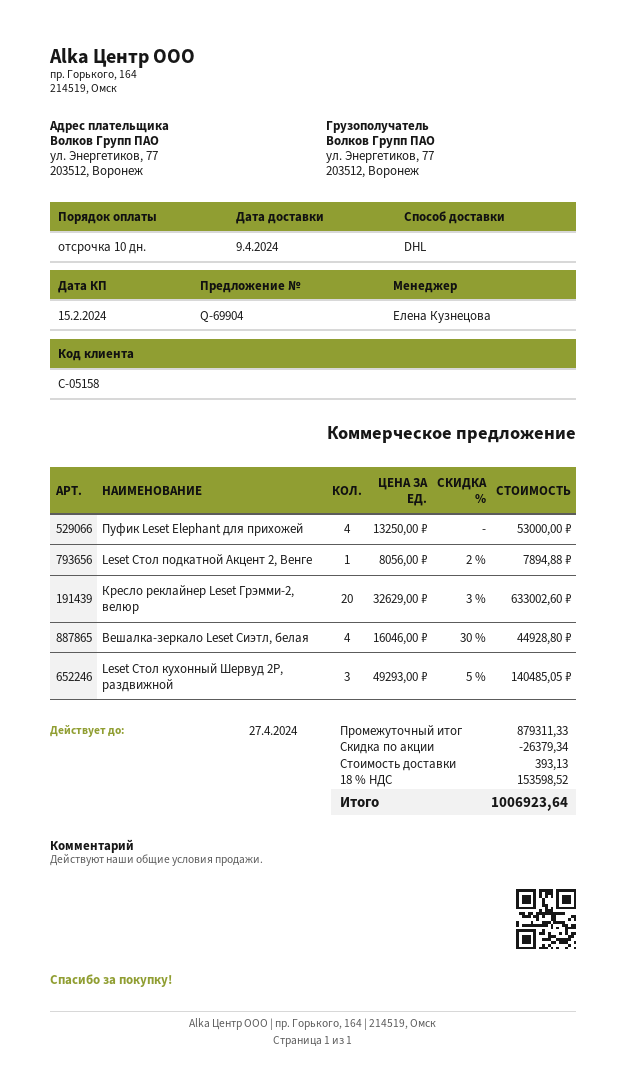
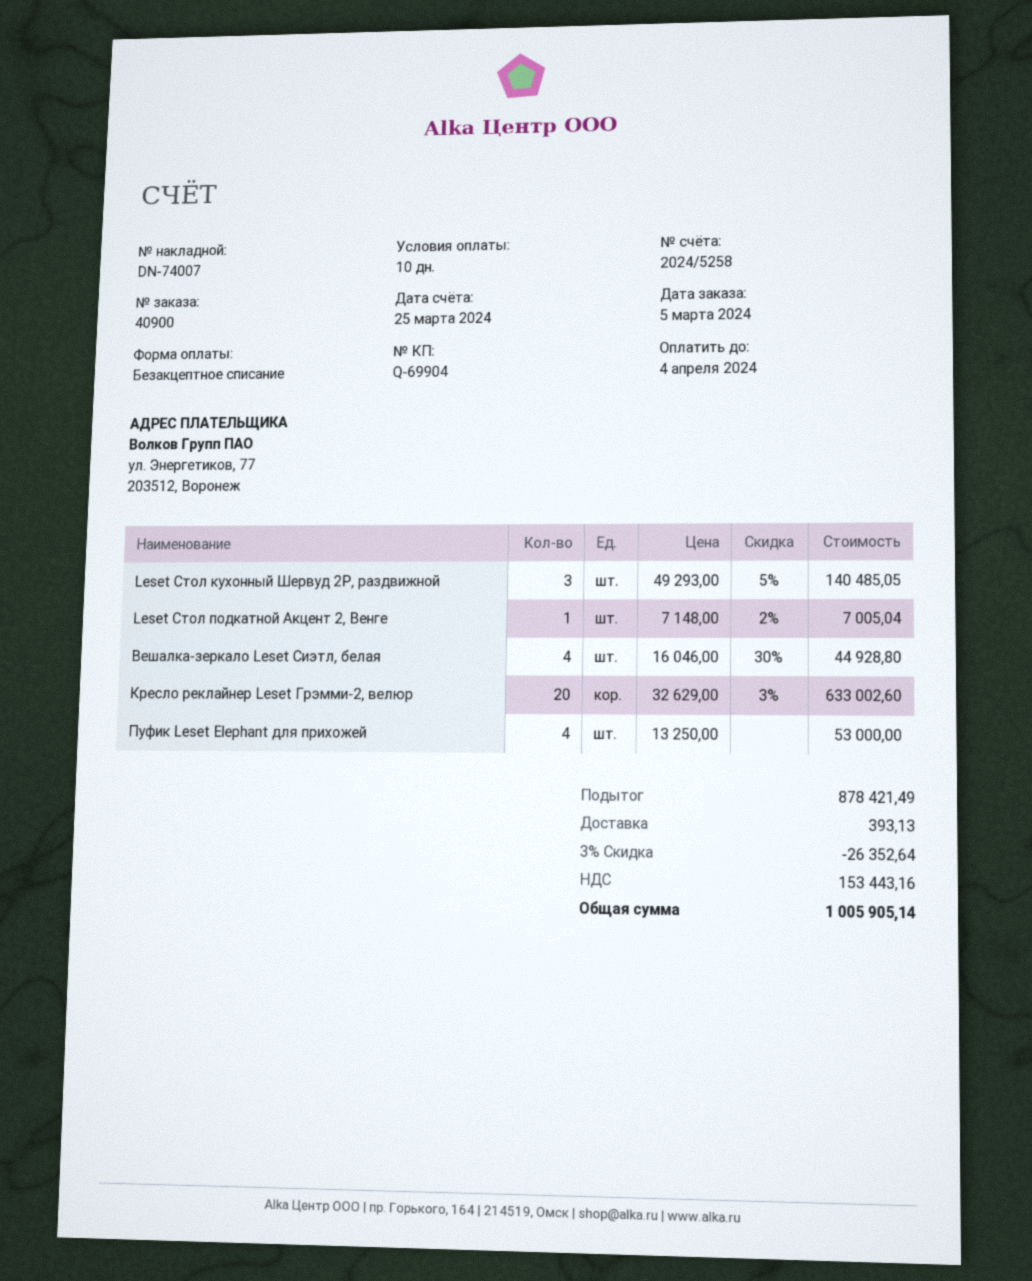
Leset Стол подкатной Акцент 2, Венге: 1 x 8056.00 - 2% = 7894.88 -> 1 x 7148.00 - 2% = 7005.04
subtotal: 879311.33 -> 878421.49
discount: 26379.34 -> 26352.64
tax: 153598.52 -> 153443.16
total: 1006923.64 -> 1005905.14

